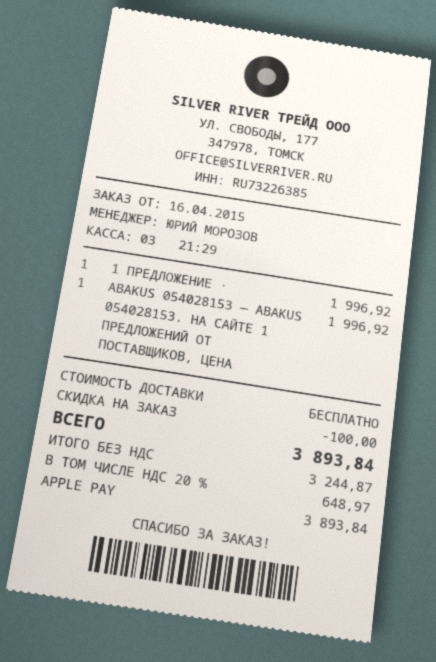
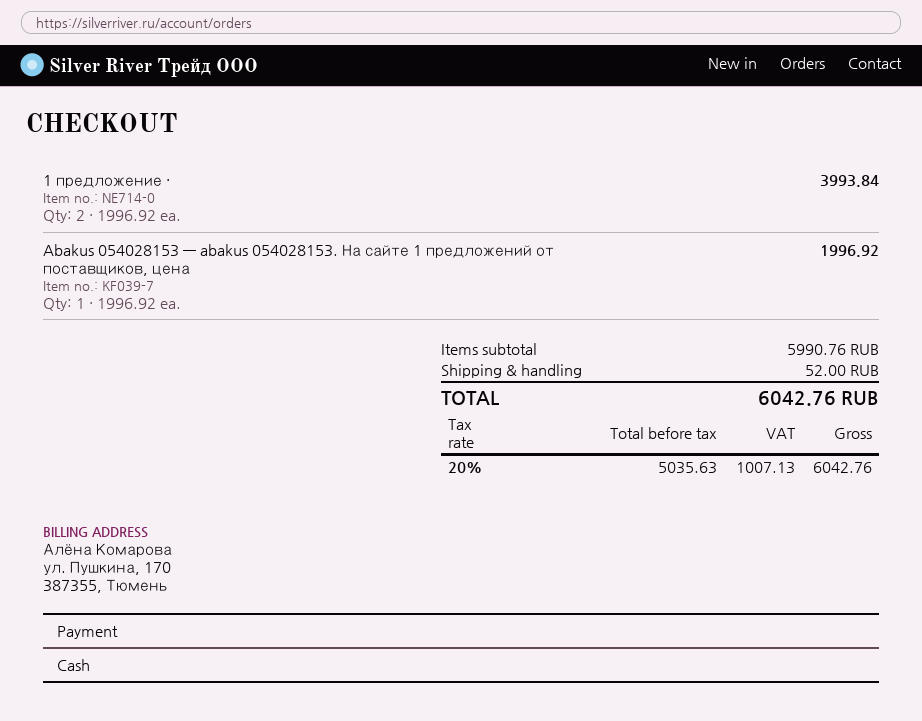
payment method: Apple Pay -> cash
1 ПРЕДЛОЖЕНИЕ ·: 1 x 1996.92 = 1996.92 -> 2 x 1996.92 = 3993.84
discount: 100.00 -> none
shipping: 0.00 -> 52.00
net: 3244.87 -> 5035.63
tax: 20% = 648.97 -> 20% = 1007.13
total: 3893.84 -> 6042.76

